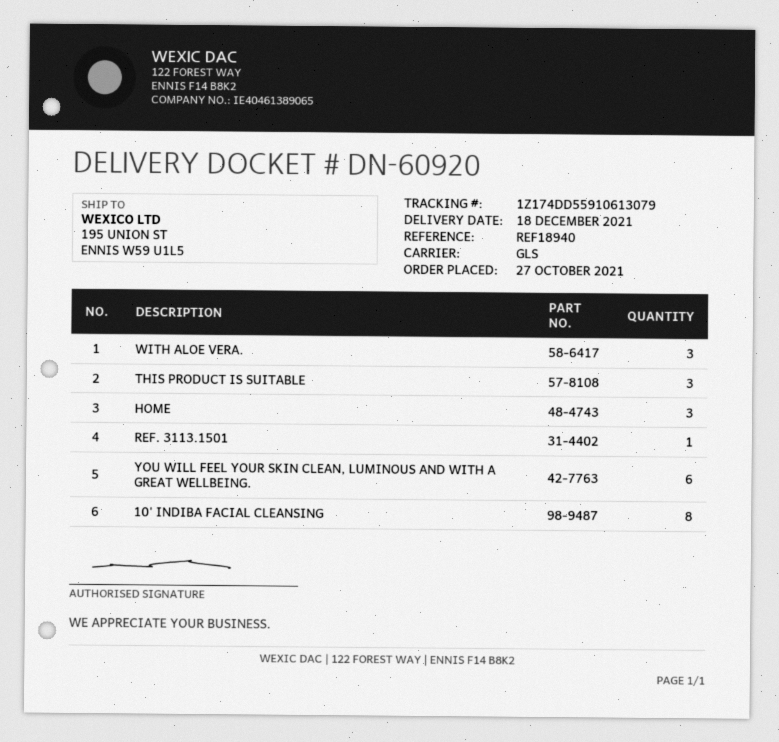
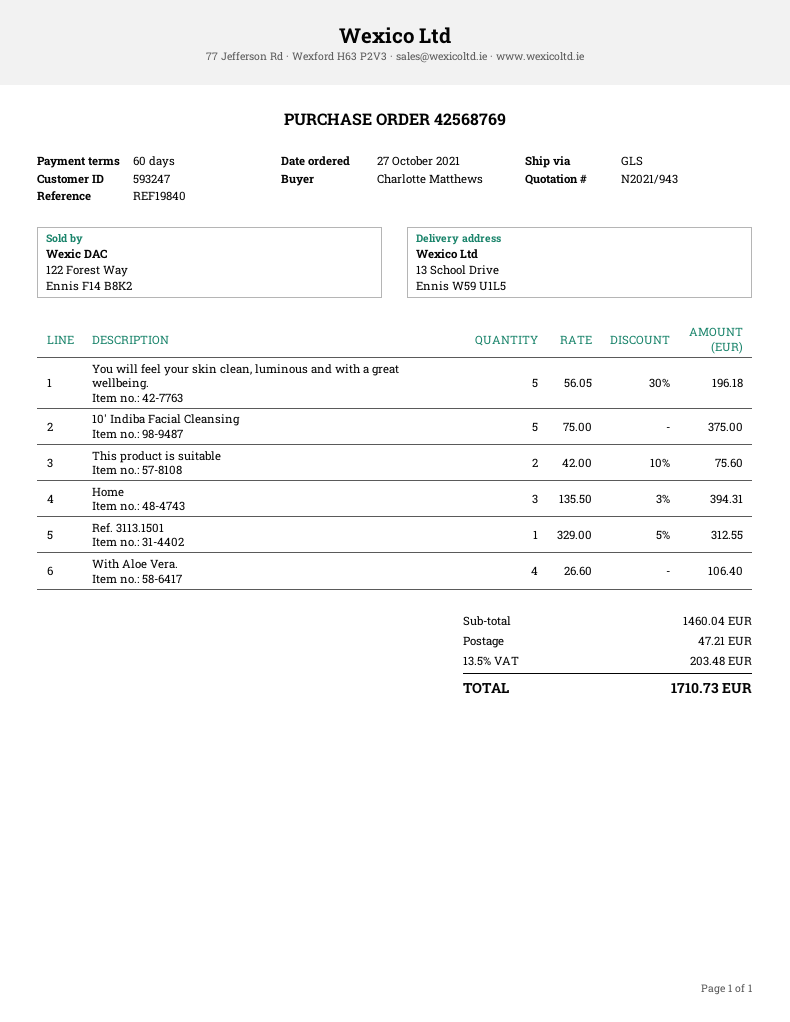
reference: REF18940 -> REF19840
ship to: 195 UNION ST, ENNIS W59 U1L5 -> 13 School Drive, Ennis W59 U1L5
WITH ALOE VERA.: 3 -> 4
THIS PRODUCT IS SUITABLE: 3 -> 2
YOU WILL FEEL YOUR SKIN CLEAN, LUMINOUS AND WITH A GREAT WELLBEING.: 6 -> 5
10' INDIBA FACIAL CLEANSING: 8 -> 5

